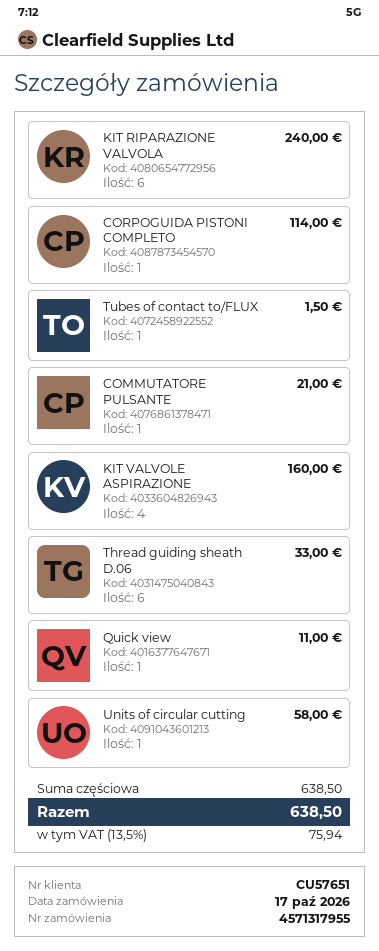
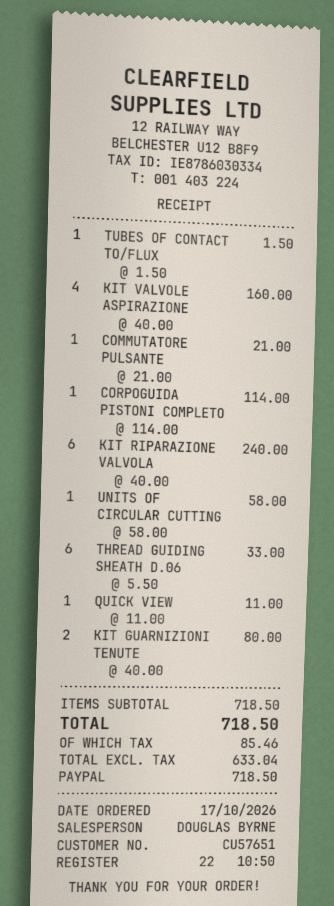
KIT GUARNIZIONI TENUTE: none -> 2 for 80.00
subtotal: 638.50 -> 718.50
tax: 75.94 -> 85.46
total: 638.50 -> 718.50

